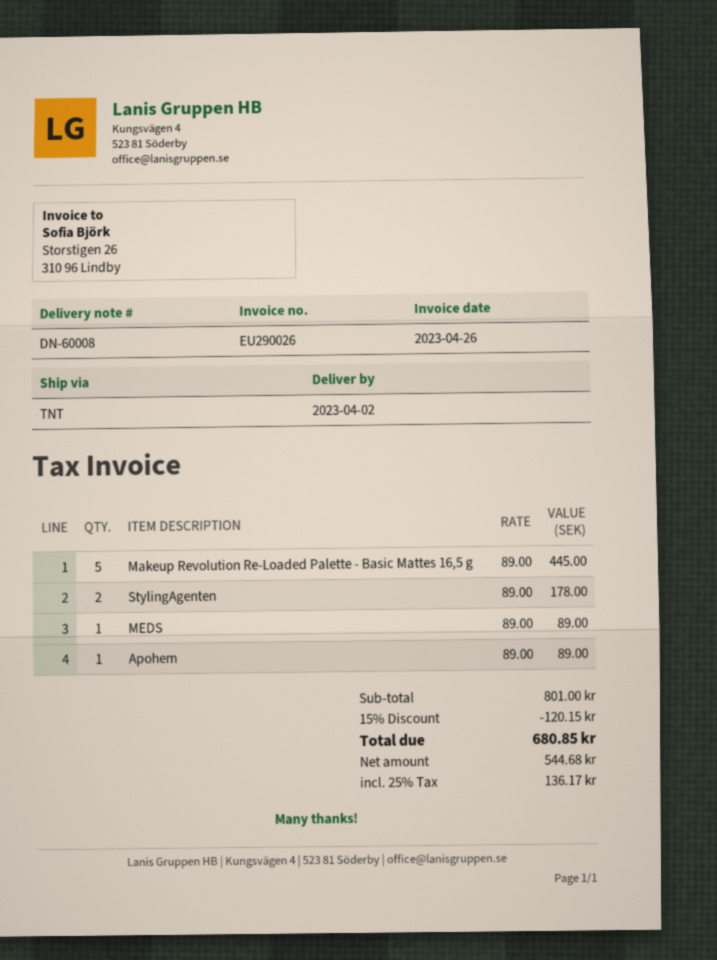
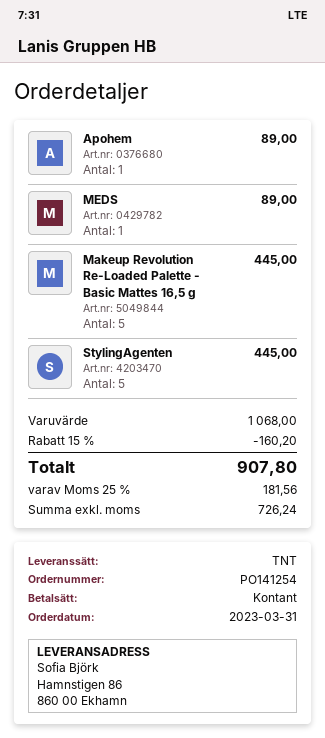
StylingAgenten: 2 for 178.00 -> 5 for 445.00
subtotal: 801.00 -> 1068.00
discount: 15% = 120.15 -> 15% = 160.20
net: 544.68 -> 726.24
tax: 25% = 136.17 -> 25% = 181.56
total: 680.85 -> 907.80

